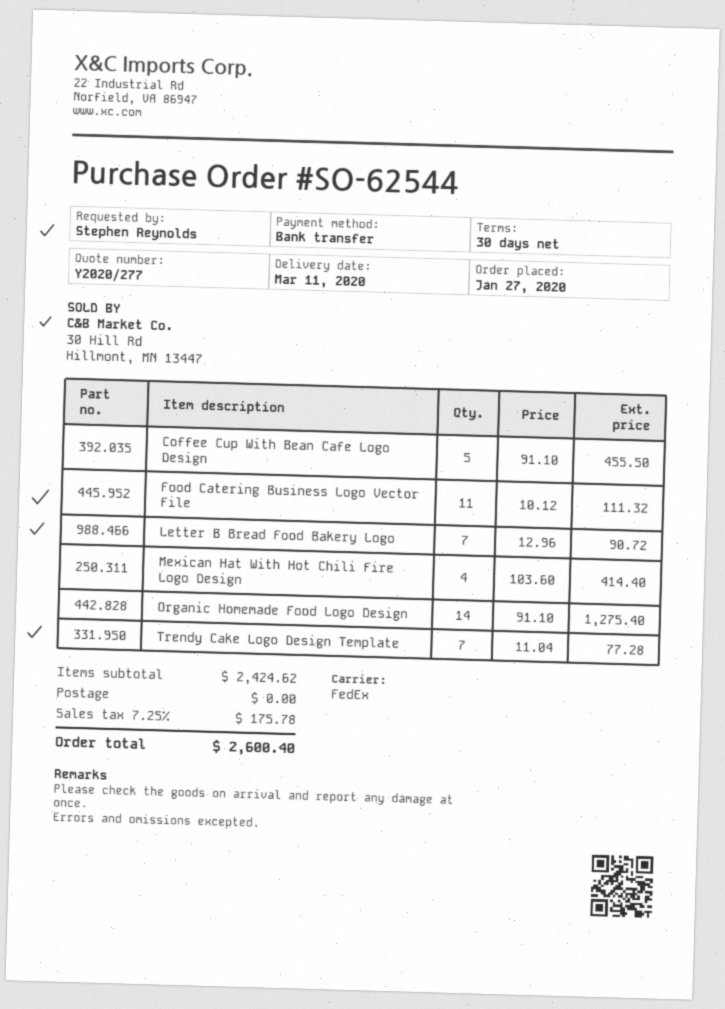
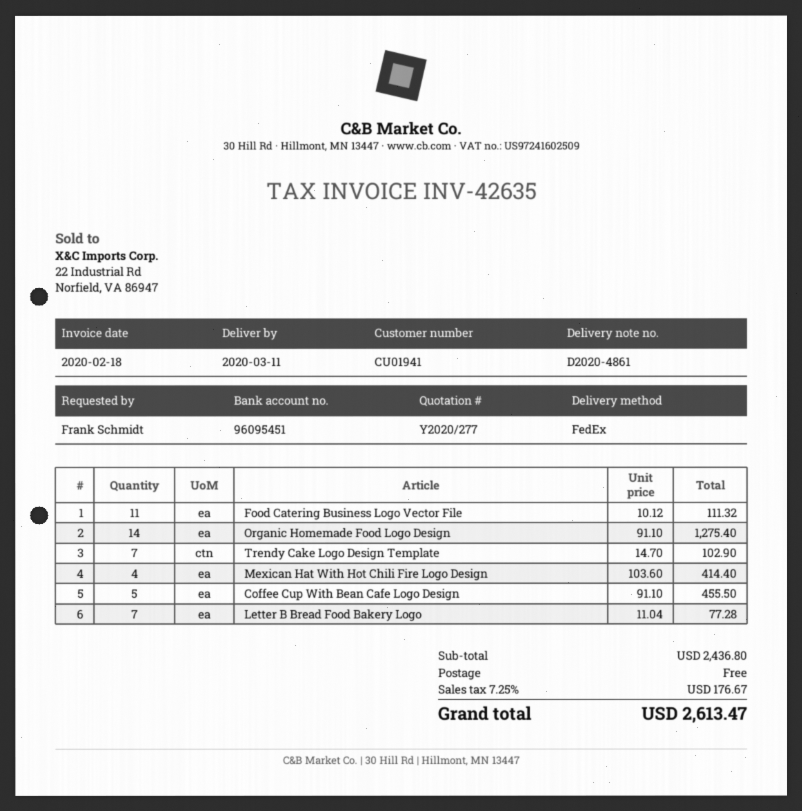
ordered by: Stephen Reynolds -> Frank Schmidt
Letter B Bread Food Bakery Logo: 7 x 12.96 = 90.72 -> 7 x 11.04 = 77.28
Trendy Cake Logo Design Template: 7 x 11.04 = 77.28 -> 7 x 14.70 = 102.90
subtotal: 2424.62 -> 2436.80
tax: 7.25% = 175.78 -> 7.25% = 176.67
total: 2600.40 -> 2613.47

